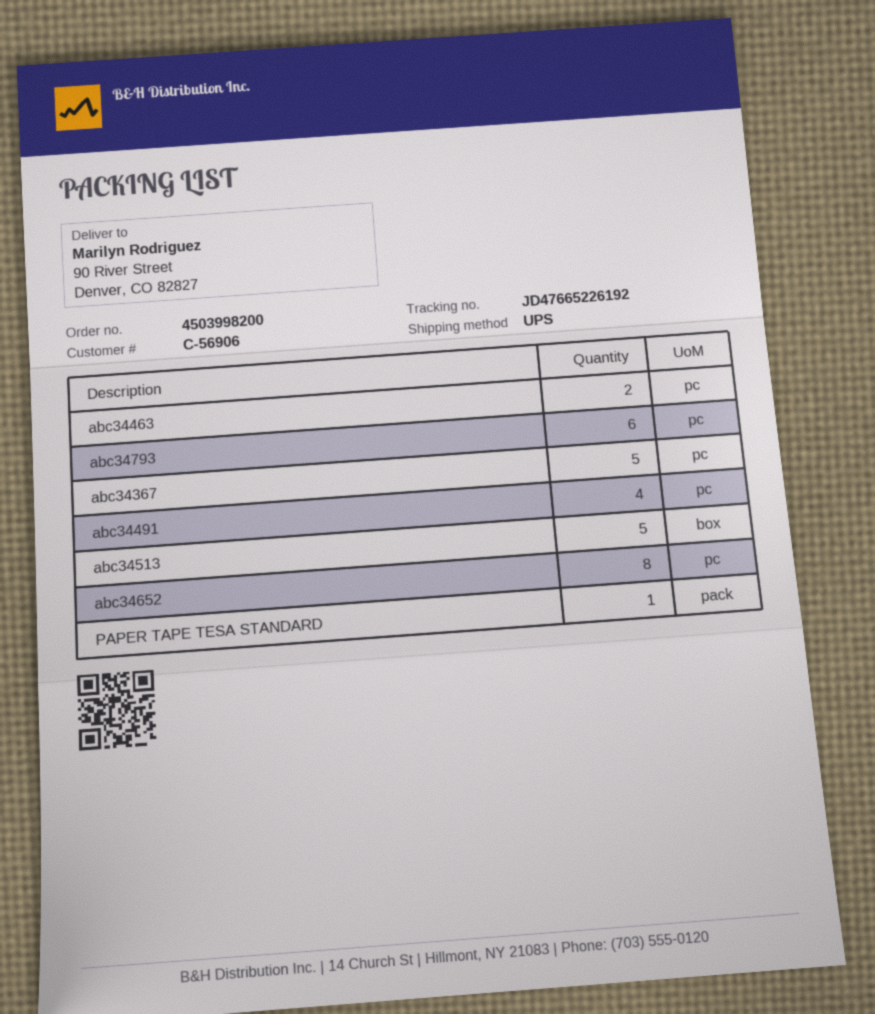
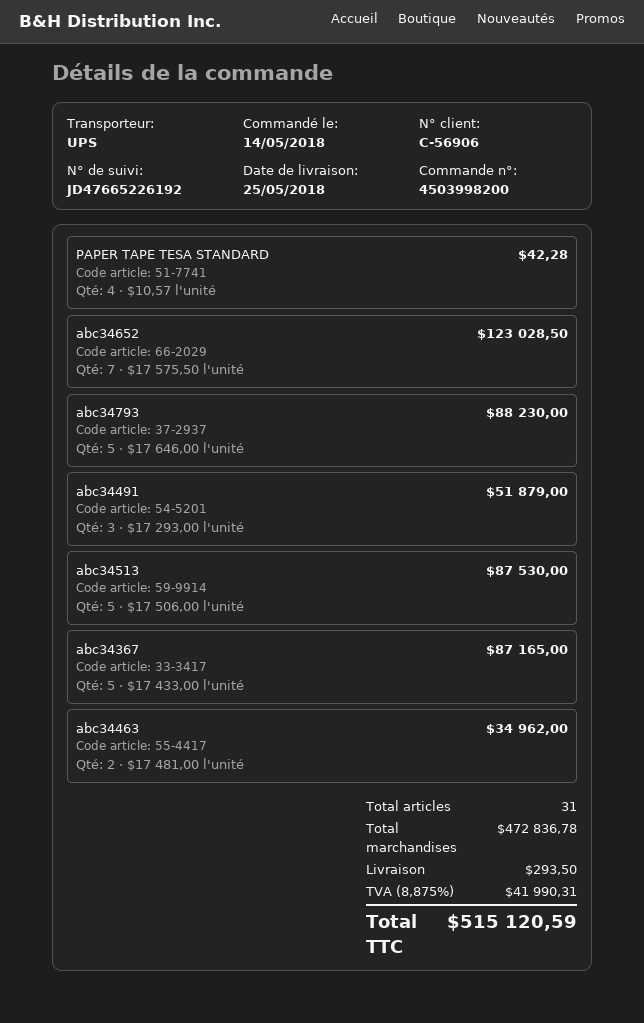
abc34793: 6 -> 5
abc34491: 4 -> 3
abc34652: 8 -> 7
PAPER TAPE TESA STANDARD: 1 -> 4

